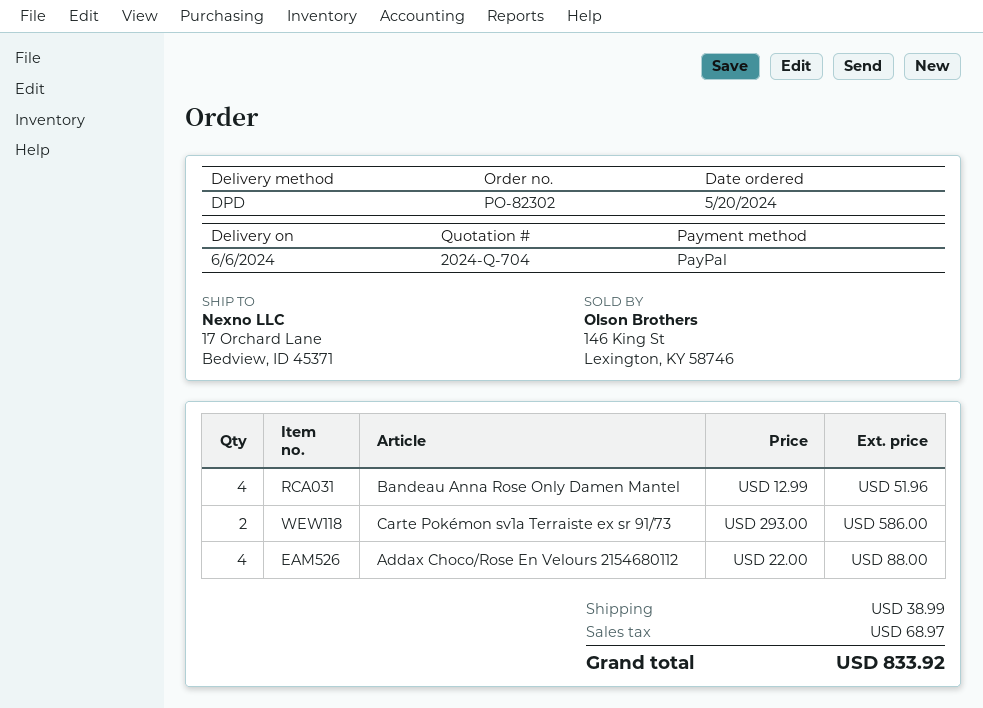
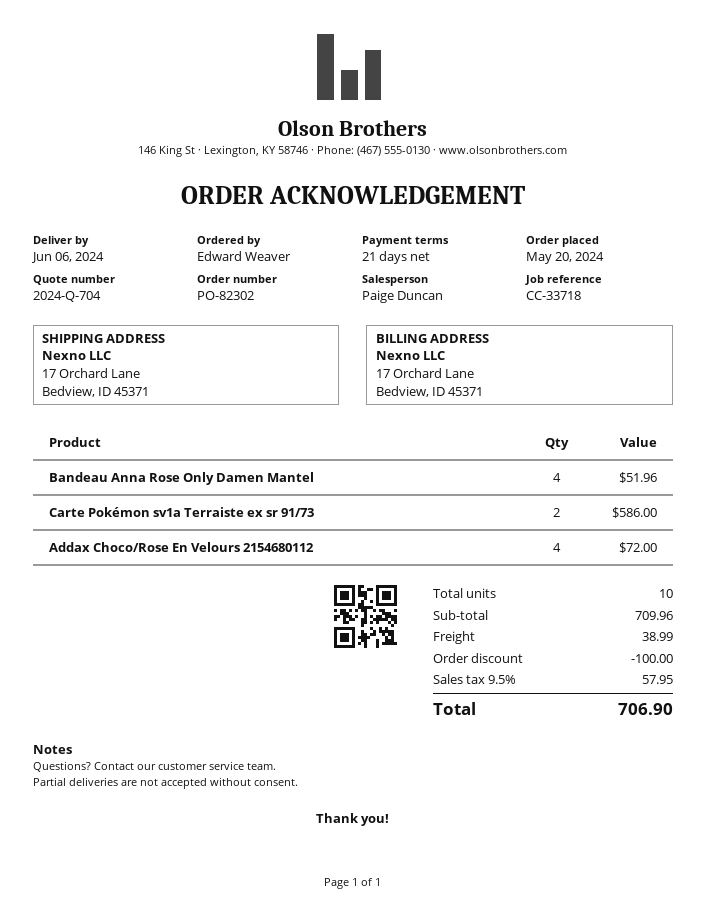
Addax Choco/Rose En Velours 2154680112: 4 for 88.00 -> 4 for 72.00
discount: none -> 100.00
tax: 68.97 -> 57.95
total: 833.92 -> 706.90

